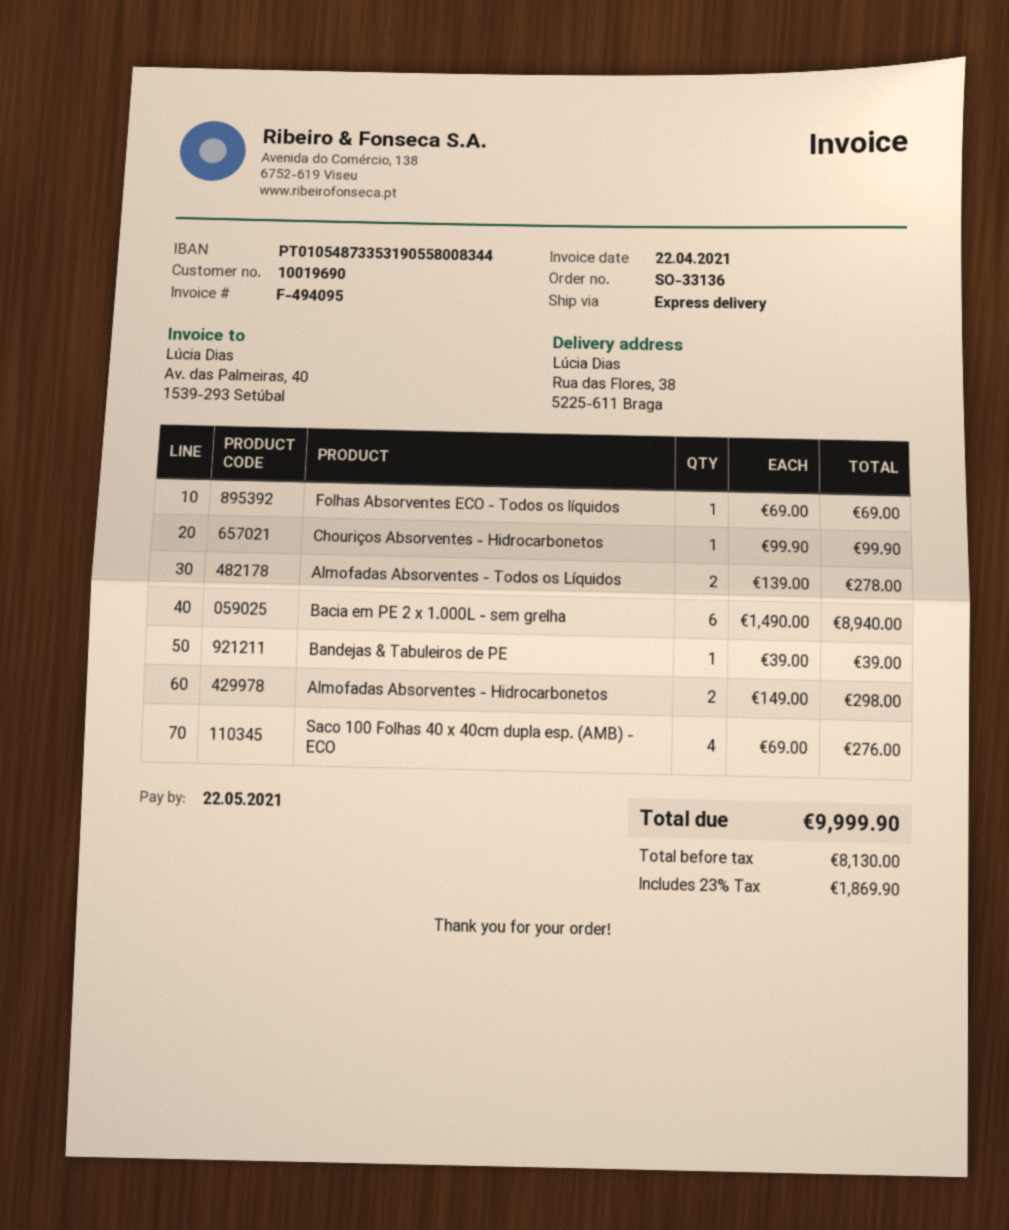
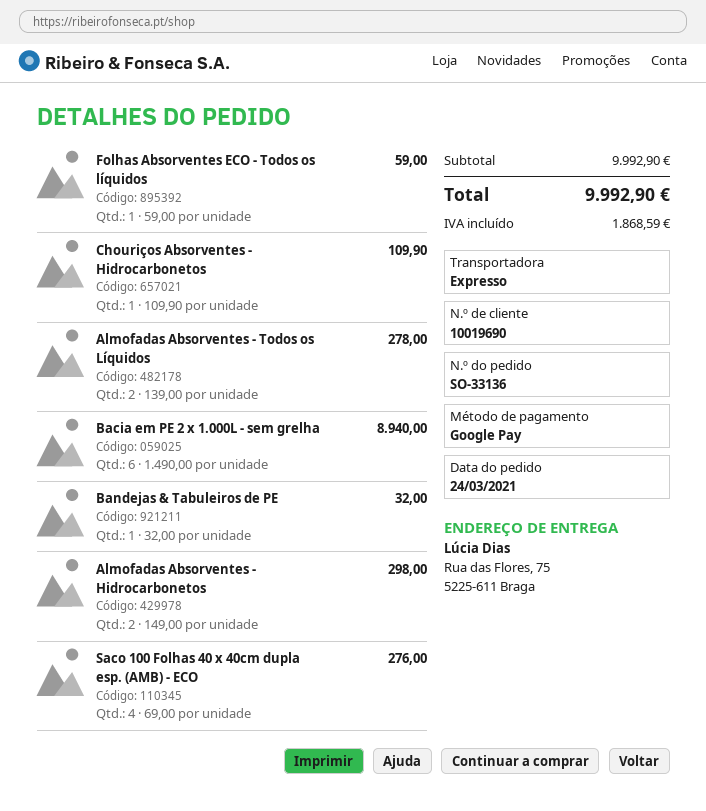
ship to: Rua das Flores, 38, 5225-611 Braga -> Rua das Flores, 75, 5225-611 Braga
Folhas Absorventes ECO - Todos os líquidos: 1 x 69.00 = 69.00 -> 1 x 59.00 = 59.00
Chouriços Absorventes - Hidrocarbonetos: 1 x 99.90 = 99.90 -> 1 x 109.90 = 109.90
Bandejas & Tabuleiros de PE: 1 x 39.00 = 39.00 -> 1 x 32.00 = 32.00
tax: 1869.90 -> 1868.59
total: 9999.90 -> 9992.90

